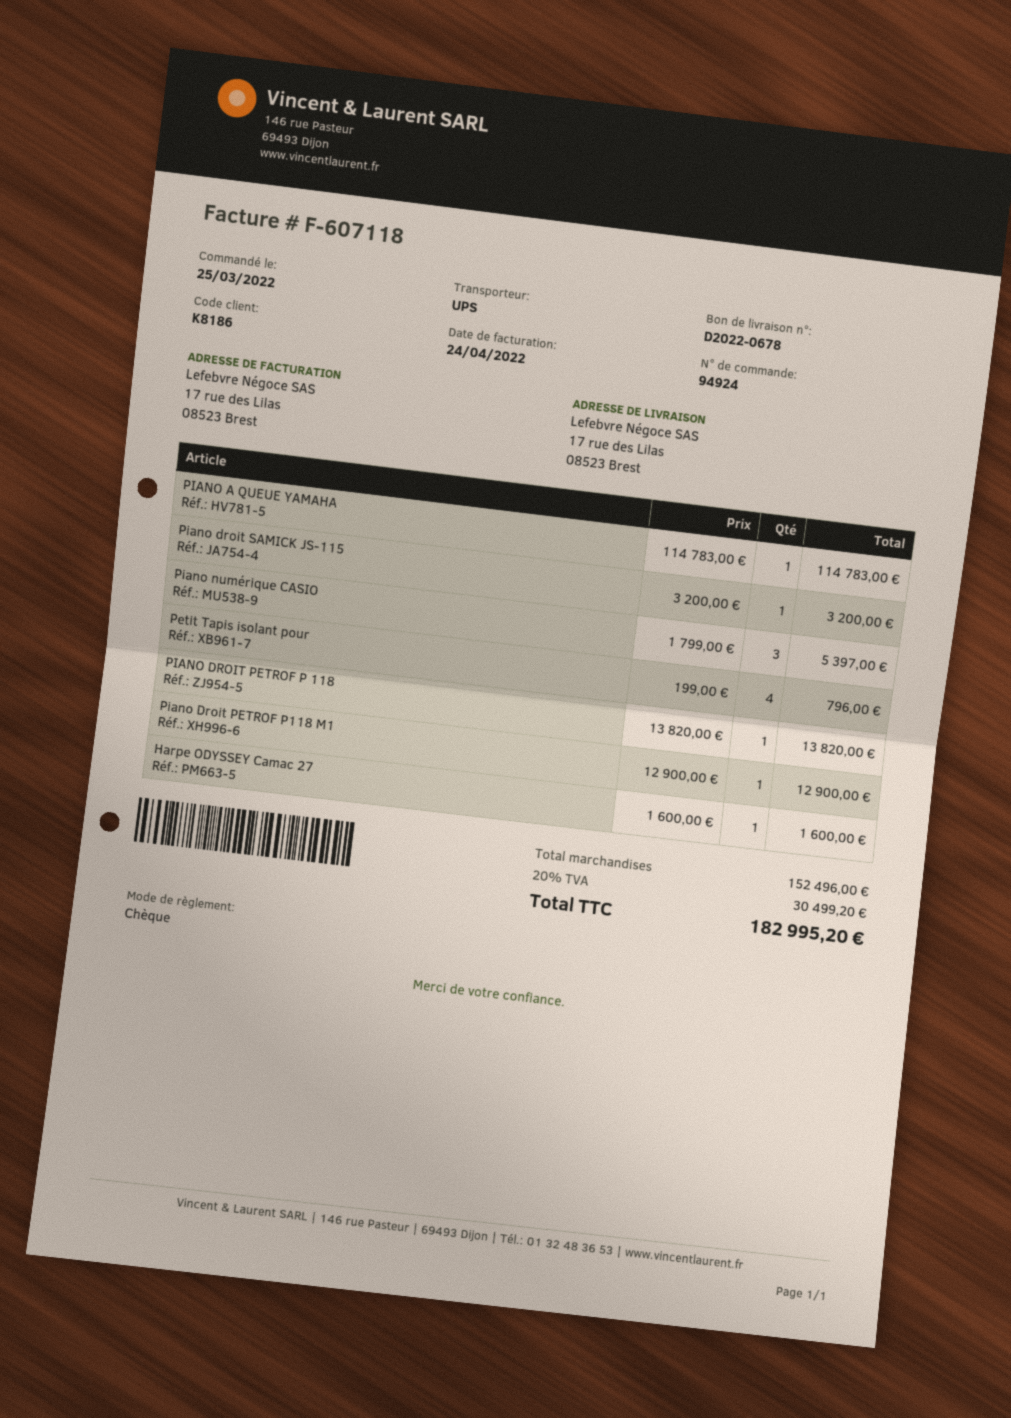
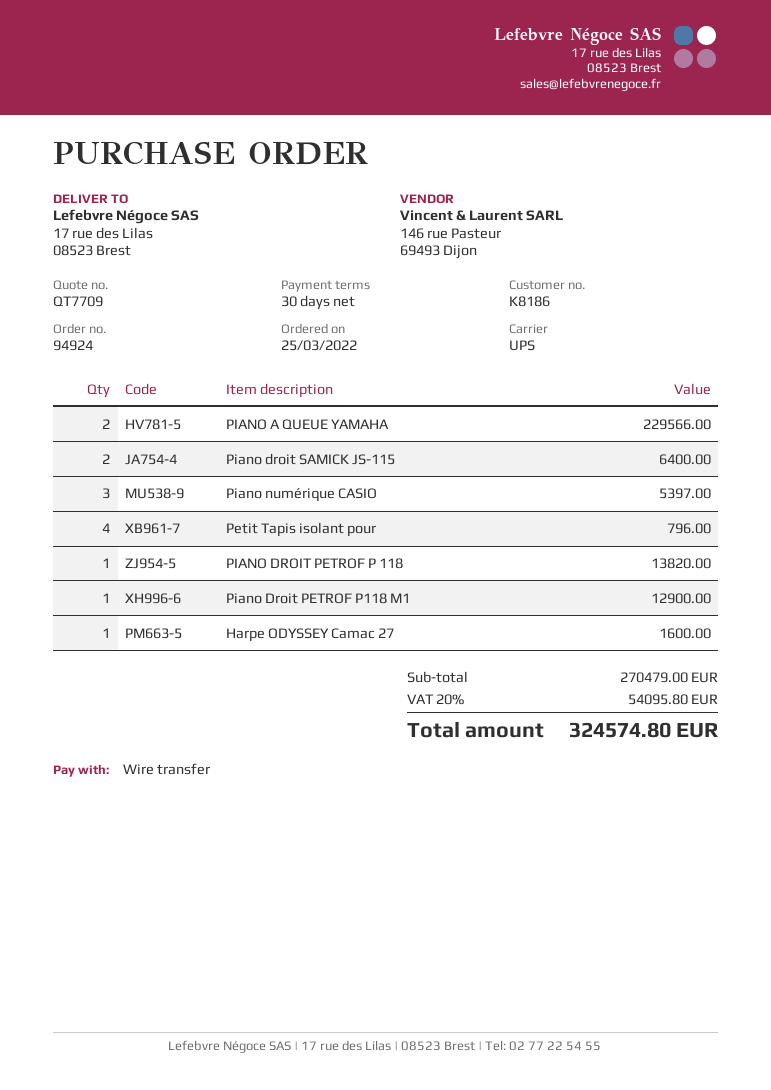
payment method: cheque -> bank transfer
PIANO A QUEUE YAMAHA: 1 for 114783.00 -> 2 for 229566.00
Piano droit SAMICK JS-115: 1 for 3200.00 -> 2 for 6400.00
subtotal: 152496.00 -> 270479.00
tax: 20% = 30499.20 -> 20% = 54095.80
total: 182995.20 -> 324574.80

